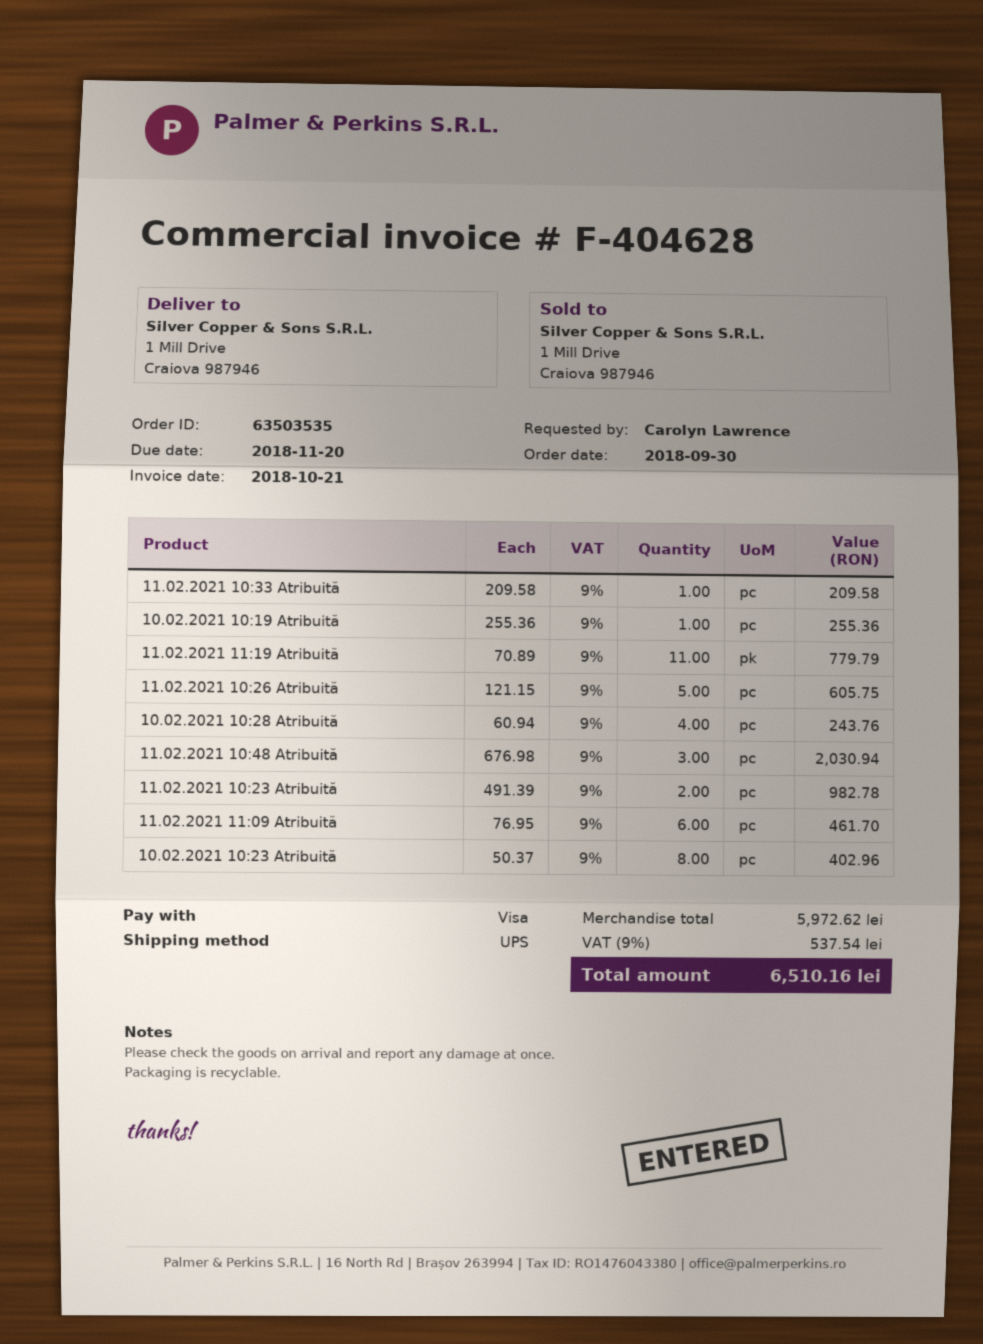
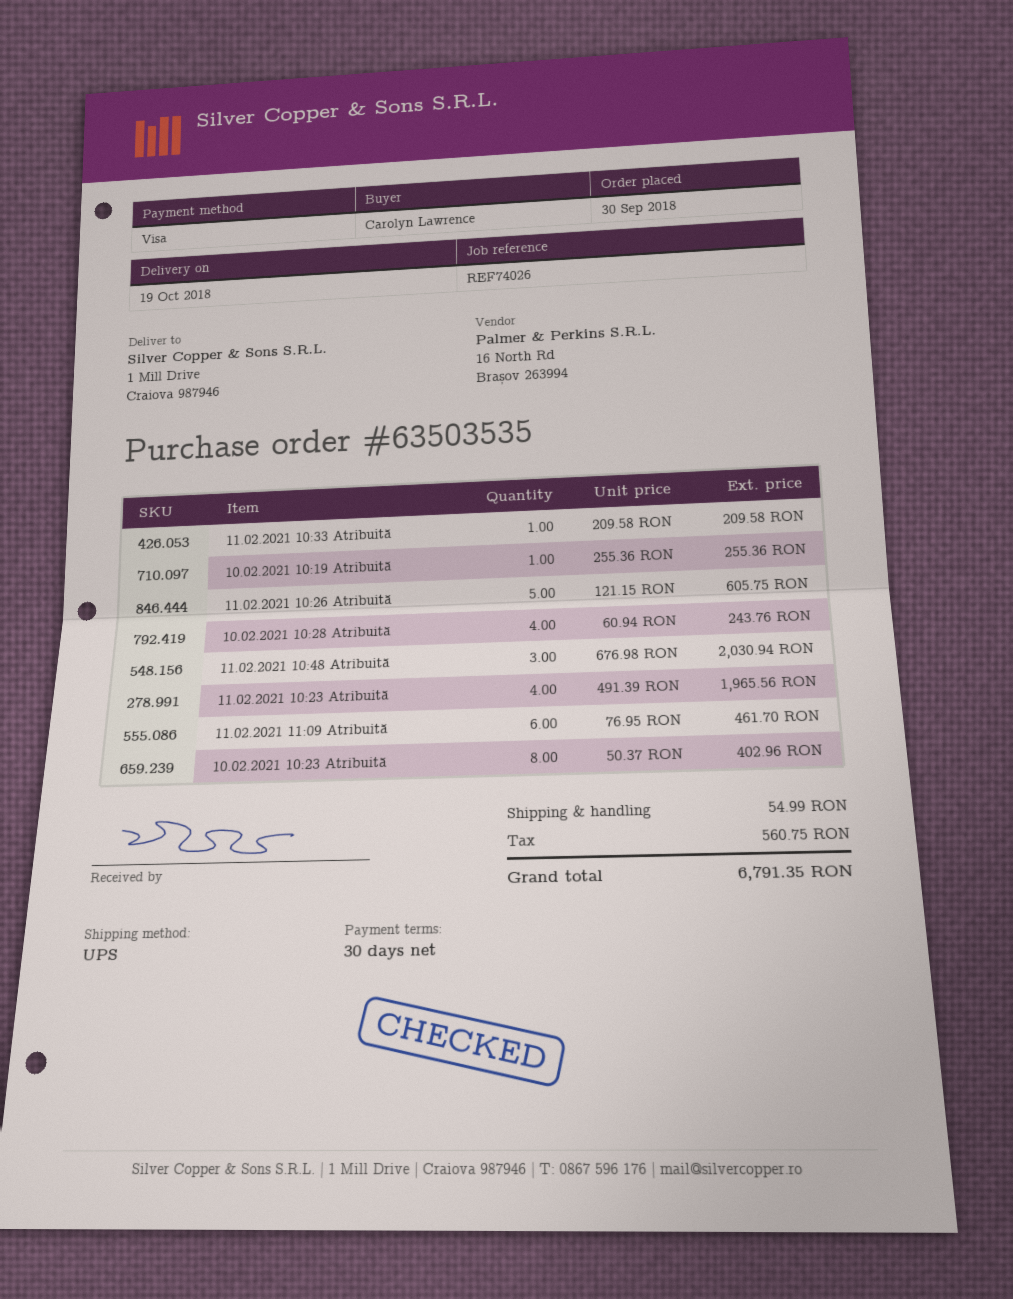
11.02.2021 11:19 Atribuită: 11 x 70.89 = 779.79 -> none
11.02.2021 10:23 Atribuită: 2 x 491.39 = 982.78 -> 4 x 491.39 = 1965.56
shipping: none -> 54.99
tax: 537.54 -> 560.75
total: 6510.16 -> 6791.35

